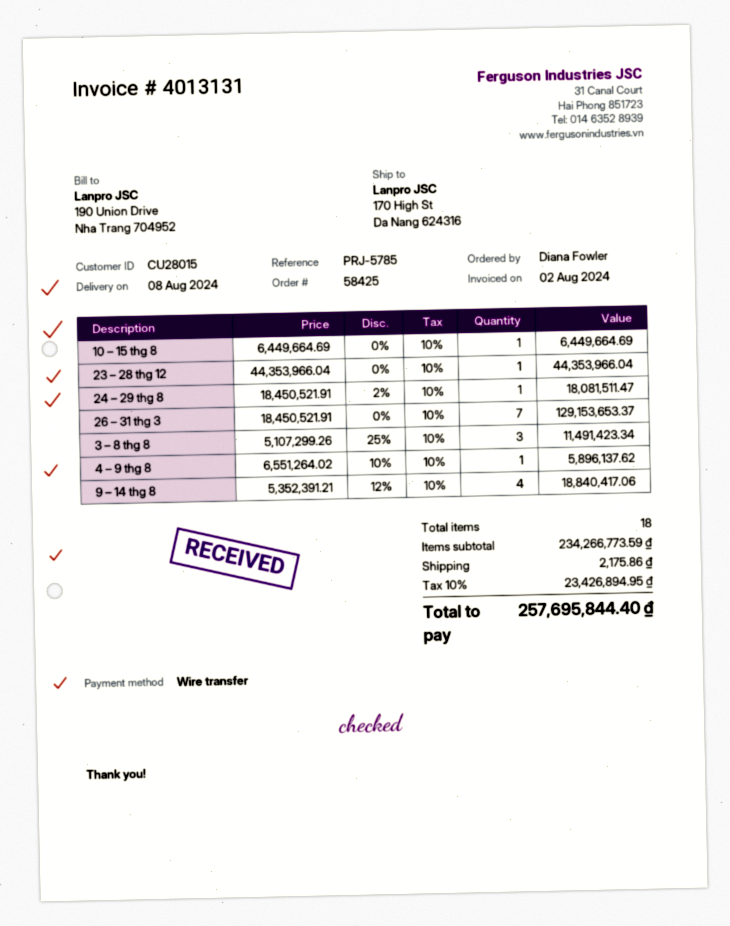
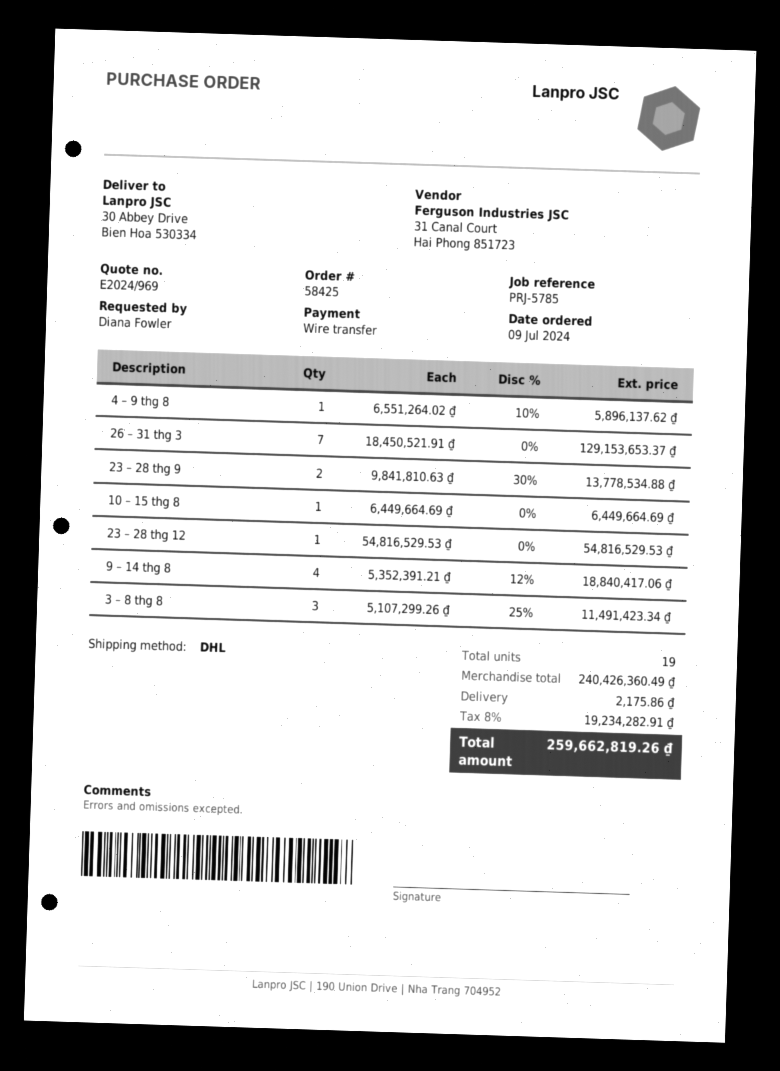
ship to: 170 High St, Da Nang 624316 -> 30 Abbey Drive, Bien Hoa 530334
23 – 28 thg 12: 1 x 44353966.04 = 44353966.04 -> 1 x 54816529.53 = 54816529.53
24 – 29 thg 8: 1 x 18450521.91 - 2% = 18081511.47 -> none
23 – 28 thg 9: none -> 2 x 9841810.63 - 30% = 13778534.88
total quantity: 18 -> 19
subtotal: 234266773.59 -> 240426360.49
tax: 10% = 23426894.95 -> 8% = 19234282.91
total: 257695844.40 -> 259662819.26

